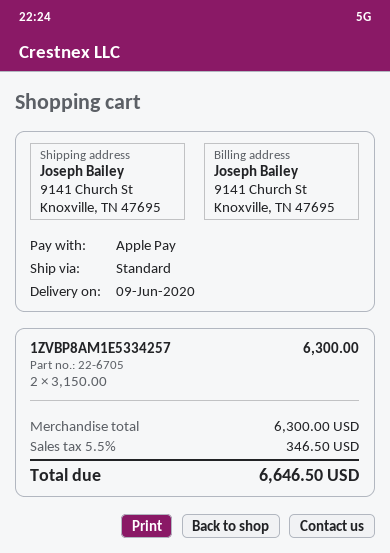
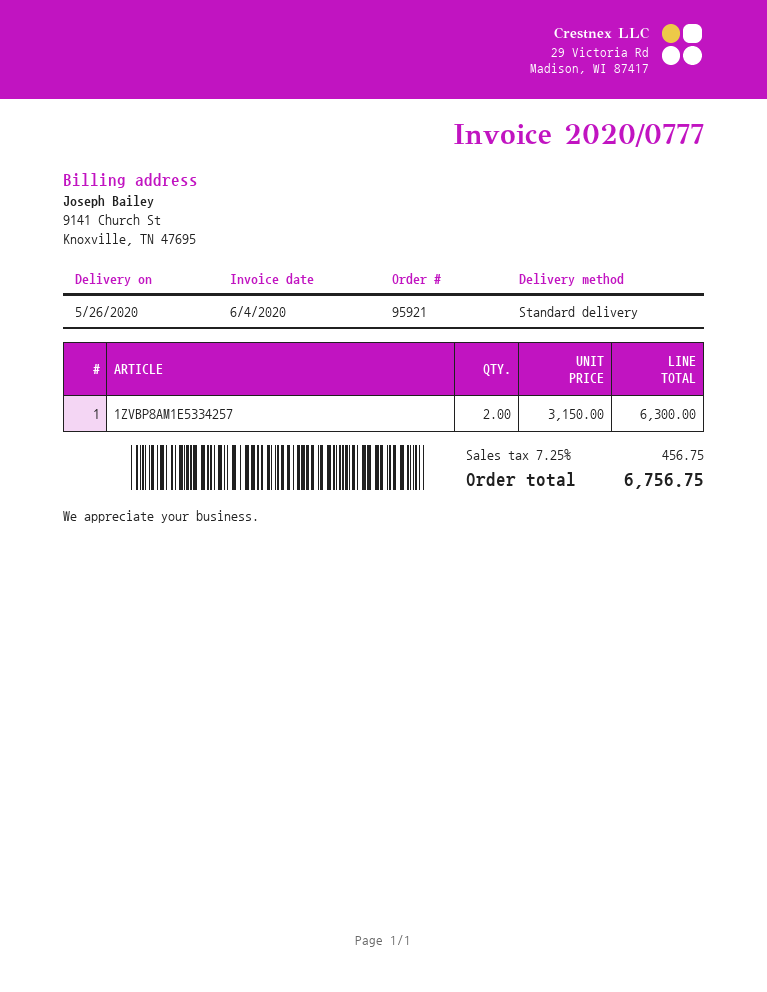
delivery date: 2020-06-09 -> 2020-05-26
tax: 5.5% = 346.50 -> 7.25% = 456.75
total: 6646.50 -> 6756.75

